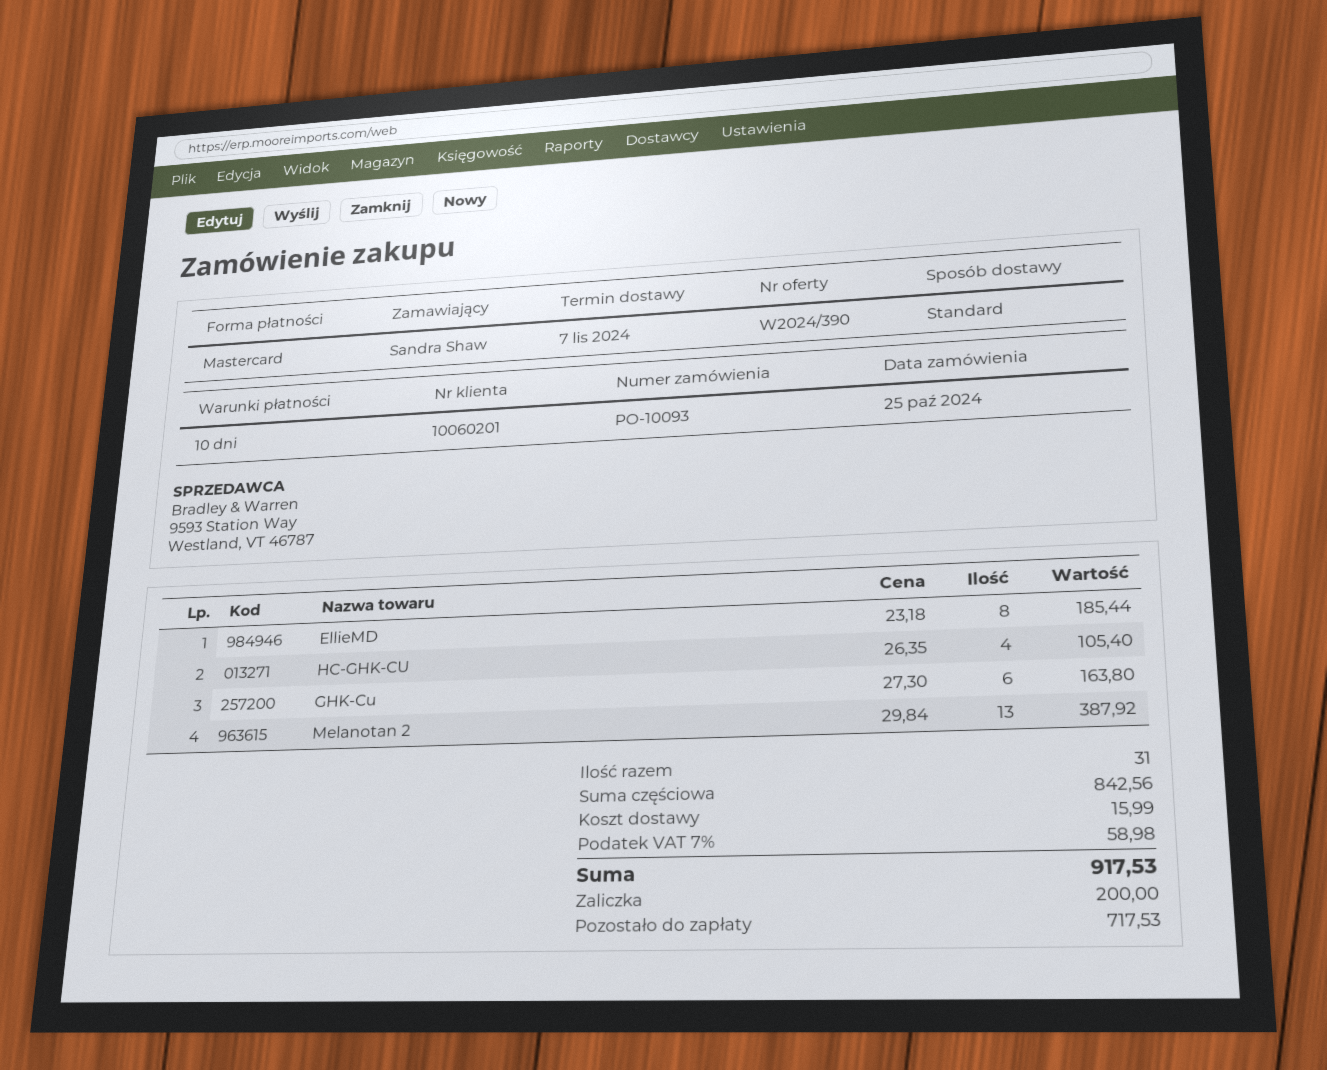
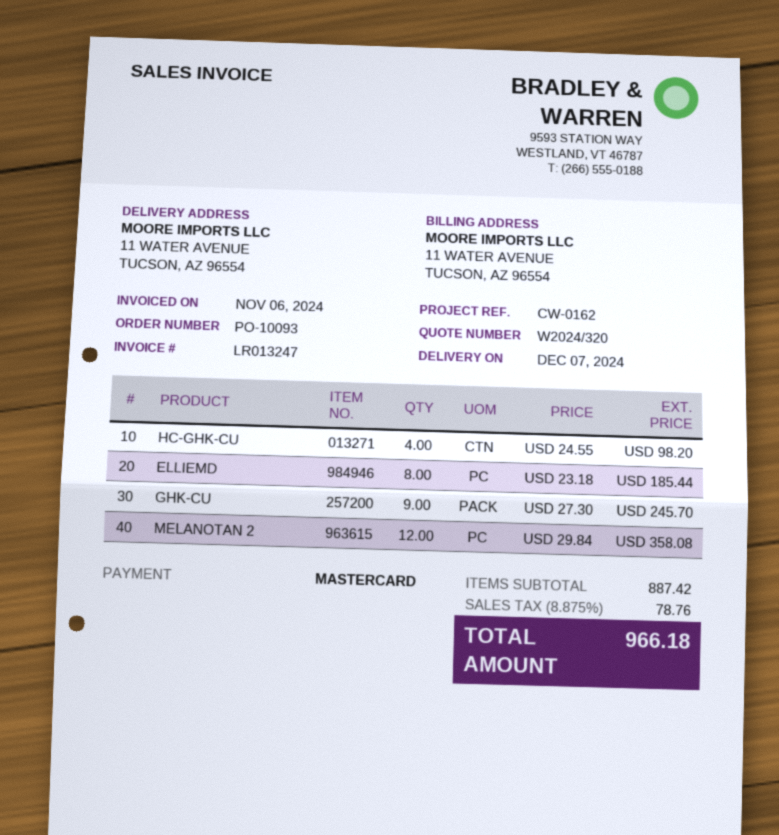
quote number: W2024/390 -> W2024/320
delivery date: 2024-11-07 -> 2024-12-07
HC-GHK-CU: 4 x 26.35 = 105.40 -> 4 x 24.55 = 98.20
GHK-Cu: 6 x 27.30 = 163.80 -> 9 x 27.30 = 245.70
Melanotan 2: 13 x 29.84 = 387.92 -> 12 x 29.84 = 358.08
subtotal: 842.56 -> 887.42
shipping: 15.99 -> none
tax: 7% = 58.98 -> 8.875% = 78.76
total: 917.53 -> 966.18

